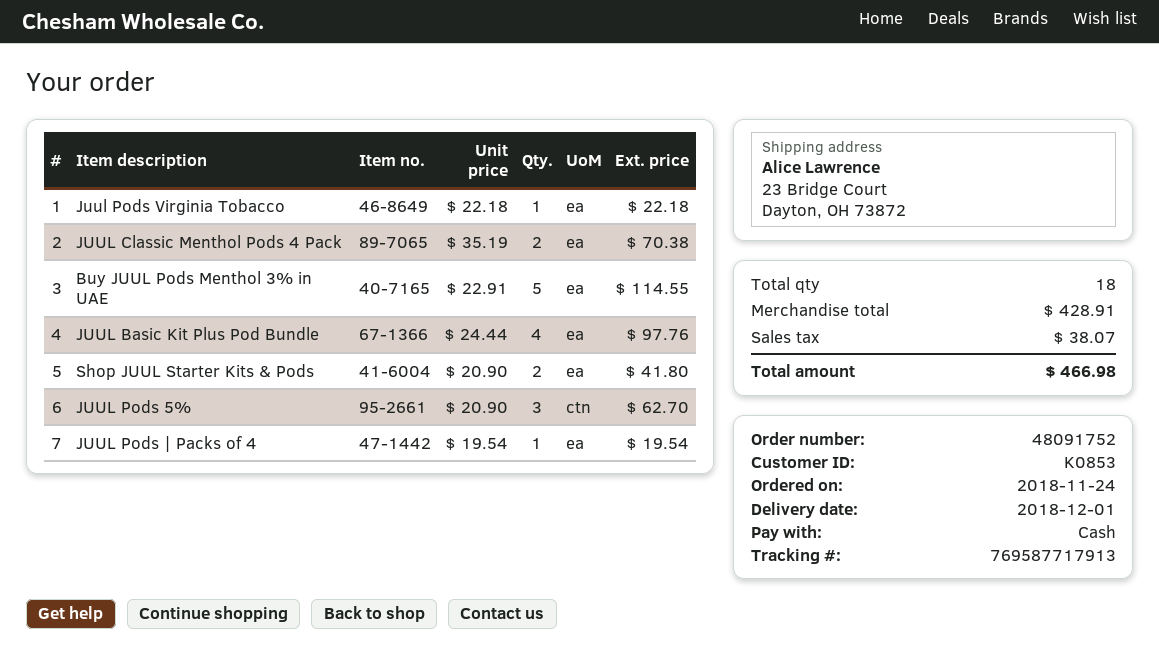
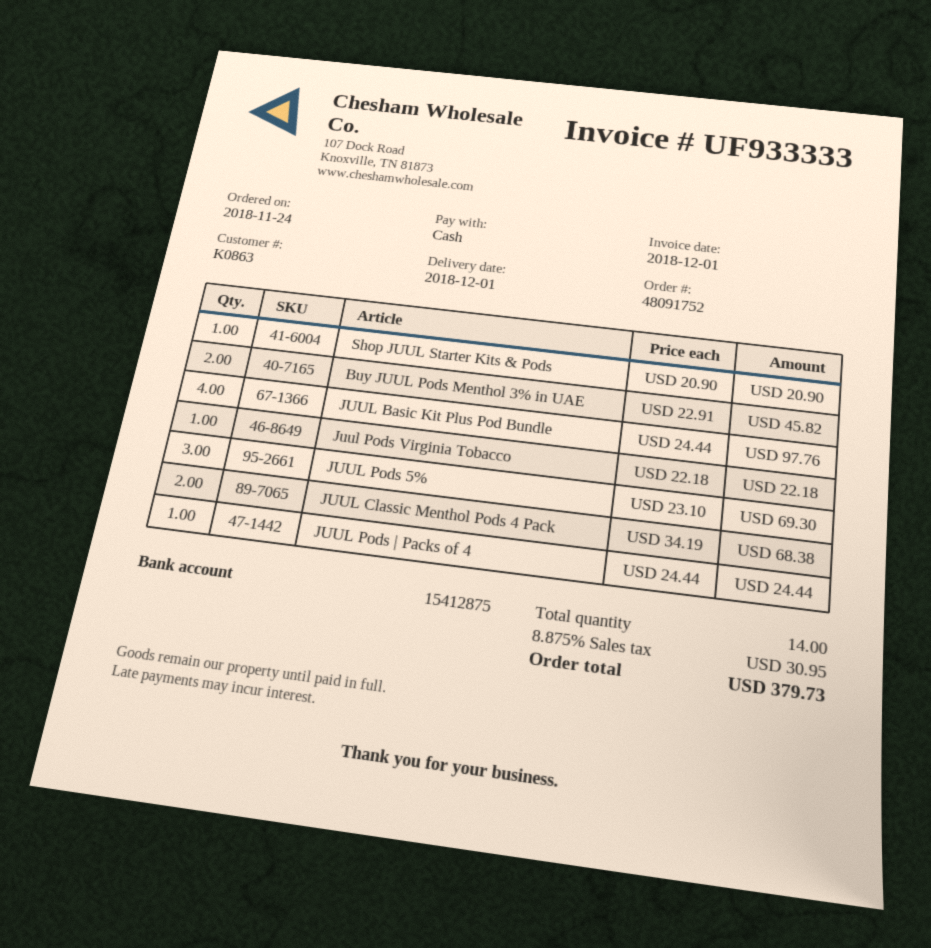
customer number: K0853 -> K0863
JUUL Classic Menthol Pods 4 Pack: 2 x 35.19 = 70.38 -> 2 x 34.19 = 68.38
Buy JUUL Pods Menthol 3% in UAE: 5 x 22.91 = 114.55 -> 2 x 22.91 = 45.82
Shop JUUL Starter Kits & Pods: 2 x 20.90 = 41.80 -> 1 x 20.90 = 20.90
JUUL Pods 5%: 3 x 20.90 = 62.70 -> 3 x 23.10 = 69.30
JUUL Pods | Packs of 4: 1 x 19.54 = 19.54 -> 1 x 24.44 = 24.44
total quantity: 18 -> 14
tax: 38.07 -> 30.95
total: 466.98 -> 379.73

